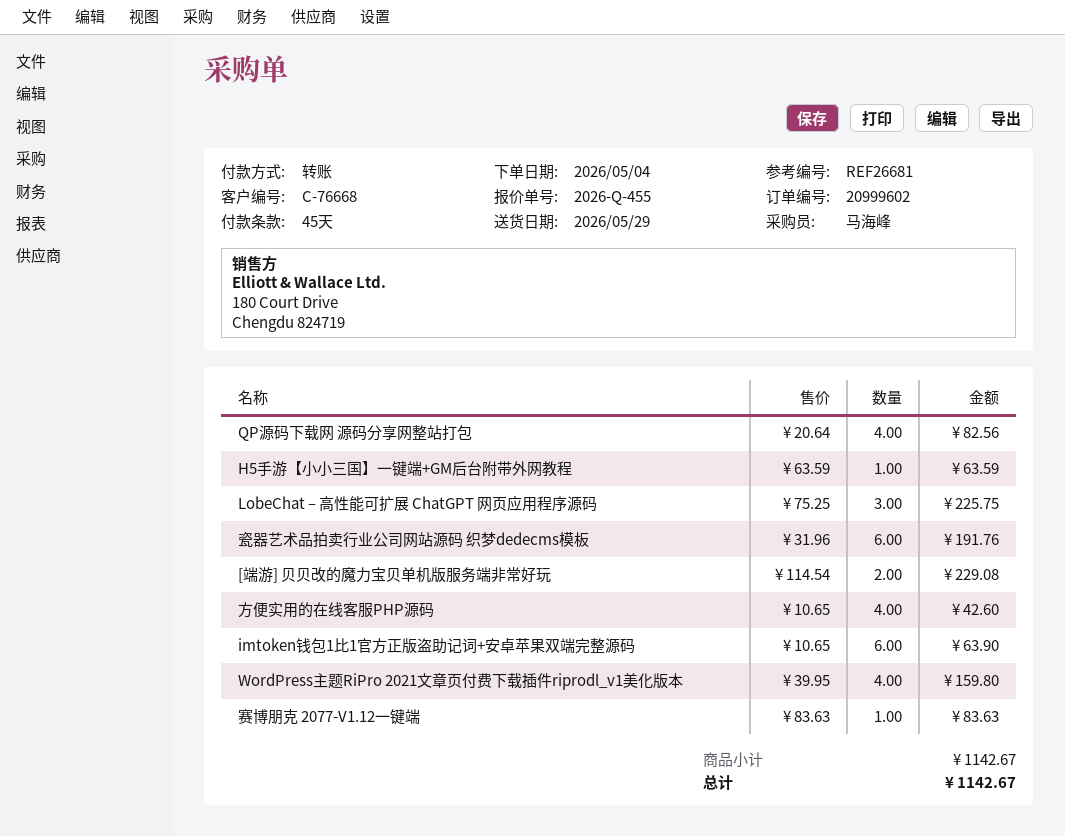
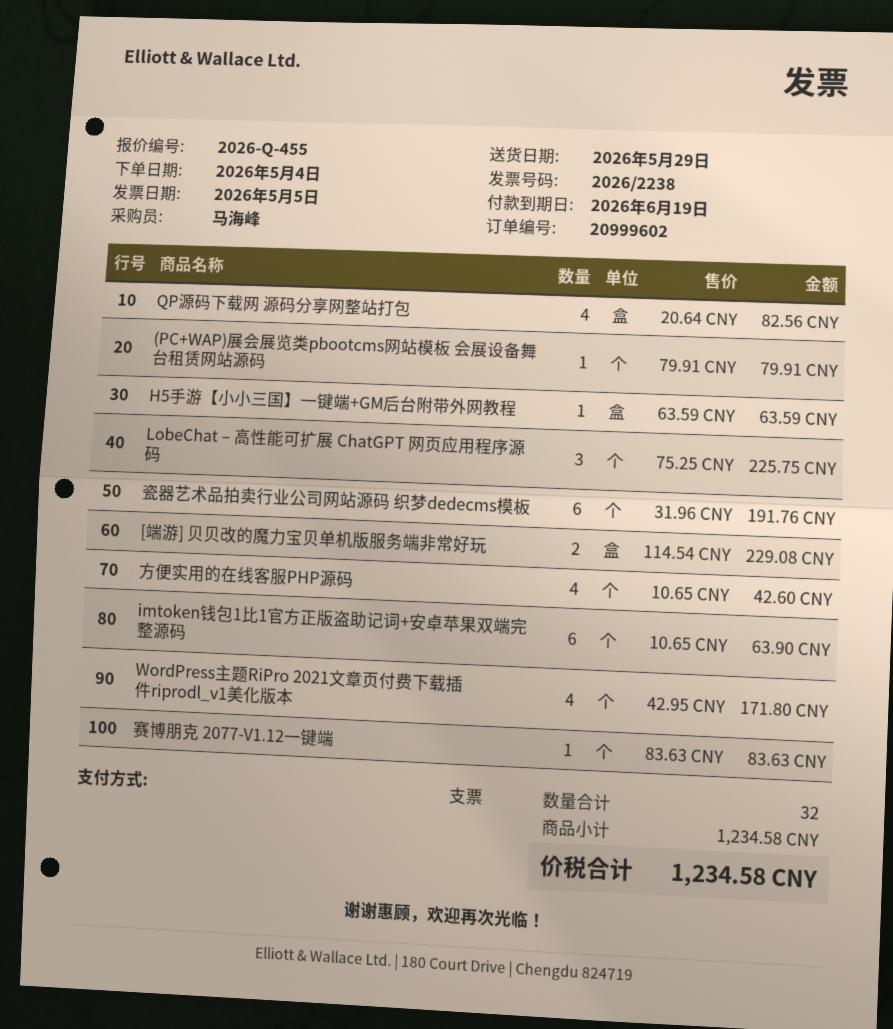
payment method: bank transfer -> cheque
WordPress主题RiPro 2021文章页付费下载插件riprodl_v1美化版本: 4 x 39.95 = 159.80 -> 4 x 42.95 = 171.80
(PC+WAP)展会展览类pbootcms网站模板 会展设备舞台租赁网站源码: none -> 1 x 79.91 = 79.91
subtotal: 1142.67 -> 1234.58
total: 1142.67 -> 1234.58

